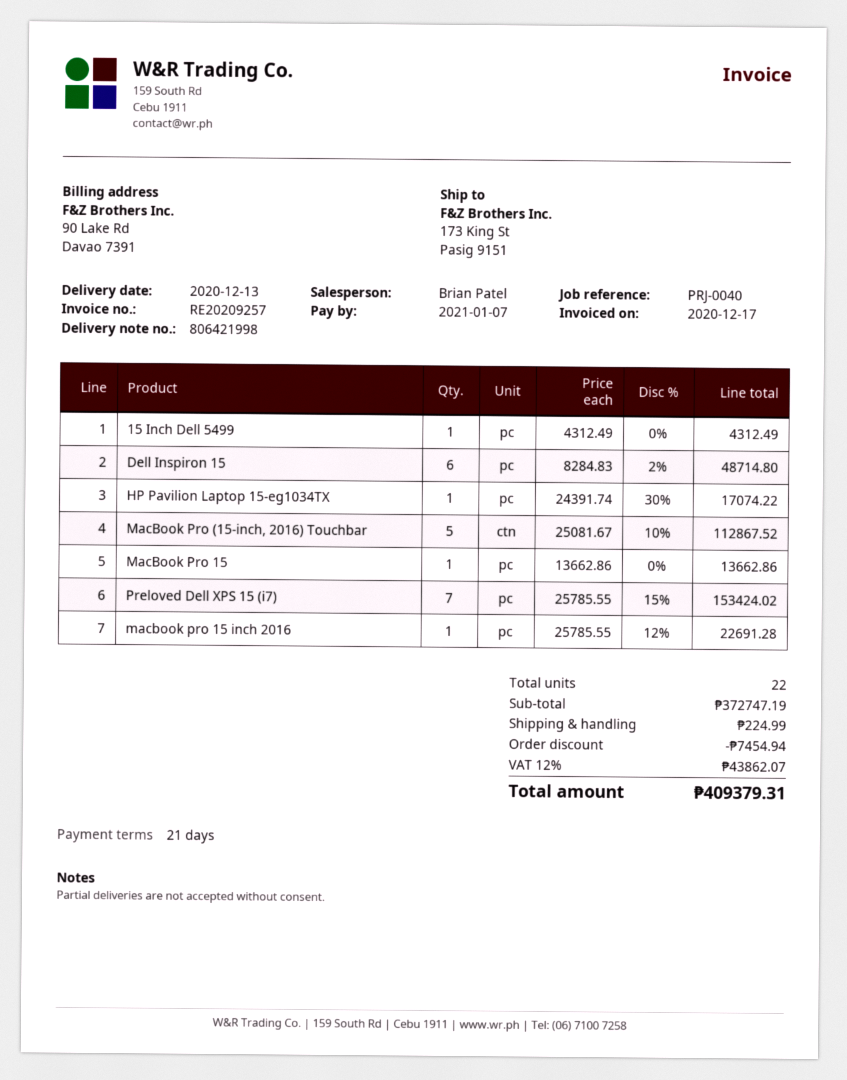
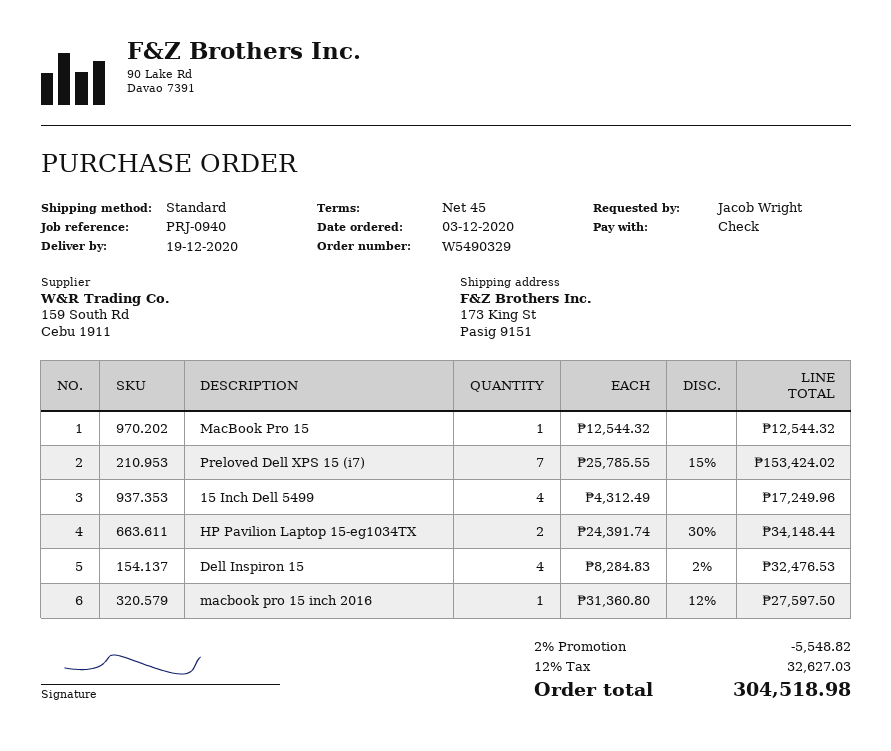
delivery date: 2020-12-13 -> 2020-12-19
payment terms: 21 days -> 45 days
reference: PRJ-0040 -> PRJ-0940
15 Inch Dell 5499: 1 x 4312.49 = 4312.49 -> 4 x 4312.49 = 17249.96
Dell Inspiron 15: 6 x 8284.83 - 2% = 48714.80 -> 4 x 8284.83 - 2% = 32476.53
HP Pavilion Laptop 15-eg1034TX: 1 x 24391.74 - 30% = 17074.22 -> 2 x 24391.74 - 30% = 34148.44
MacBook Pro (15-inch, 2016) Touchbar: 5 x 25081.67 - 10% = 112867.52 -> none
MacBook Pro 15: 1 x 13662.86 = 13662.86 -> 1 x 12544.32 = 12544.32
macbook pro 15 inch 2016: 1 x 25785.55 - 12% = 22691.28 -> 1 x 31360.80 - 12% = 27597.50
discount: 7454.94 -> 5548.82
shipping: 224.99 -> none
tax: 12% = 43862.07 -> 12% = 32627.03
total: 409379.31 -> 304518.98

